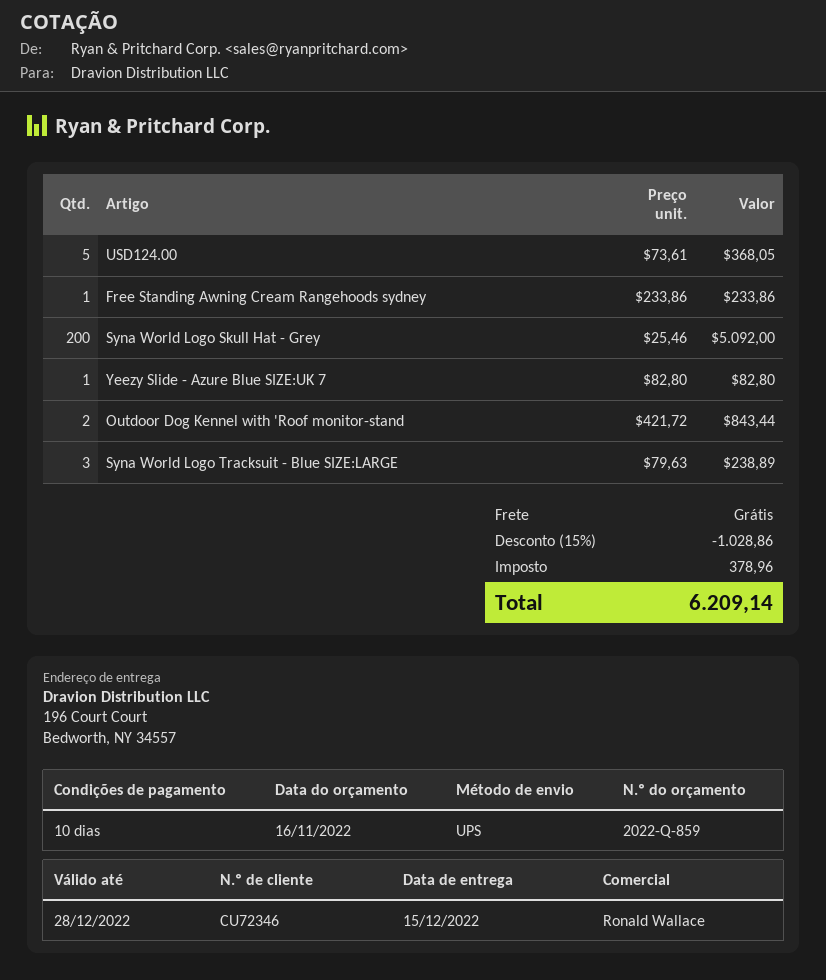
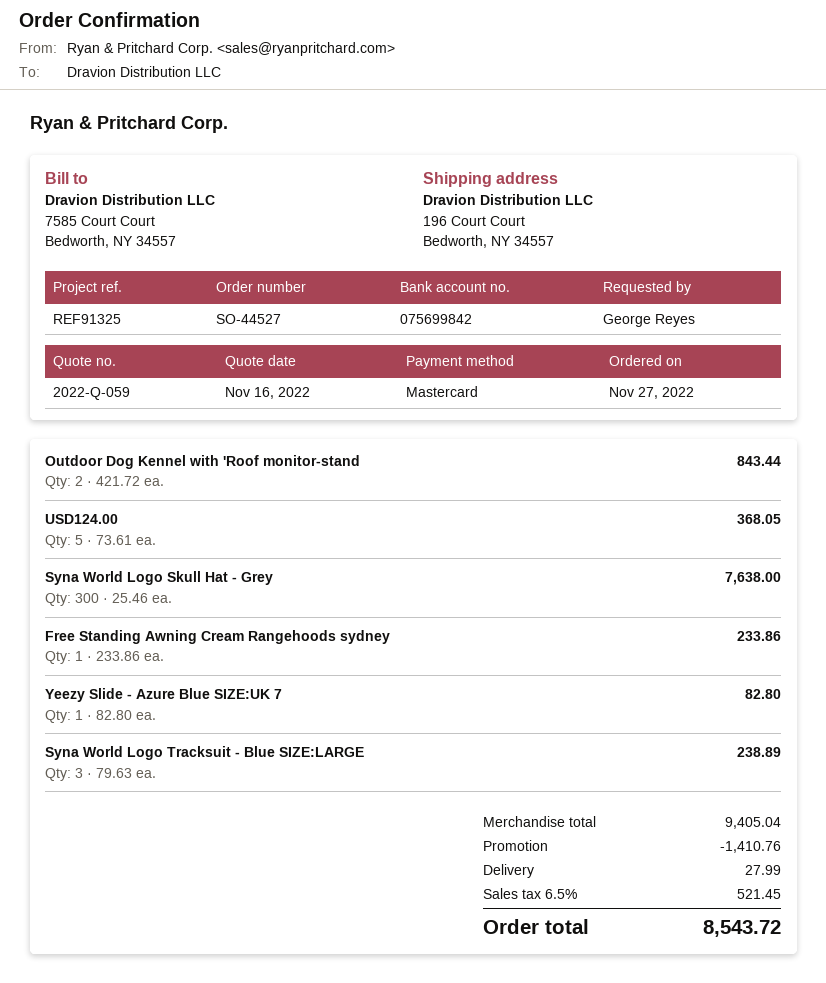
quote number: 2022-Q-859 -> 2022-Q-059
Syna World Logo Skull Hat - Grey: 200 x 25.46 = 5092.00 -> 300 x 25.46 = 7638.00
discount: 1028.86 -> 1410.76
shipping: 0.00 -> 27.99
tax: 378.96 -> 521.45
total: 6209.14 -> 8543.72

